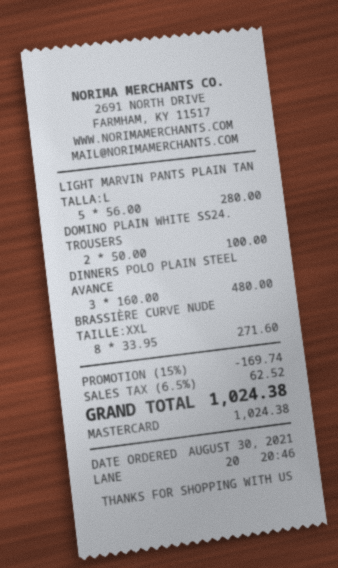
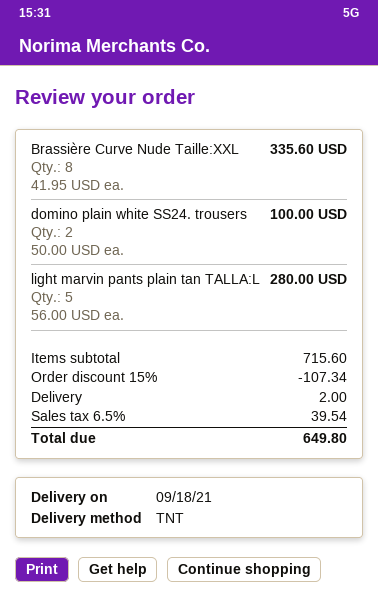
DINNERS POLO PLAIN STEEL AVANCE: 3 x 160.00 = 480.00 -> none
BRASSIÈRE CURVE NUDE TAILLE:XXL: 8 x 33.95 = 271.60 -> 8 x 41.95 = 335.60
discount: 15% = 169.74 -> 15% = 107.34
shipping: none -> 2.00
tax: 6.5% = 62.52 -> 6.5% = 39.54
total: 1024.38 -> 649.80

